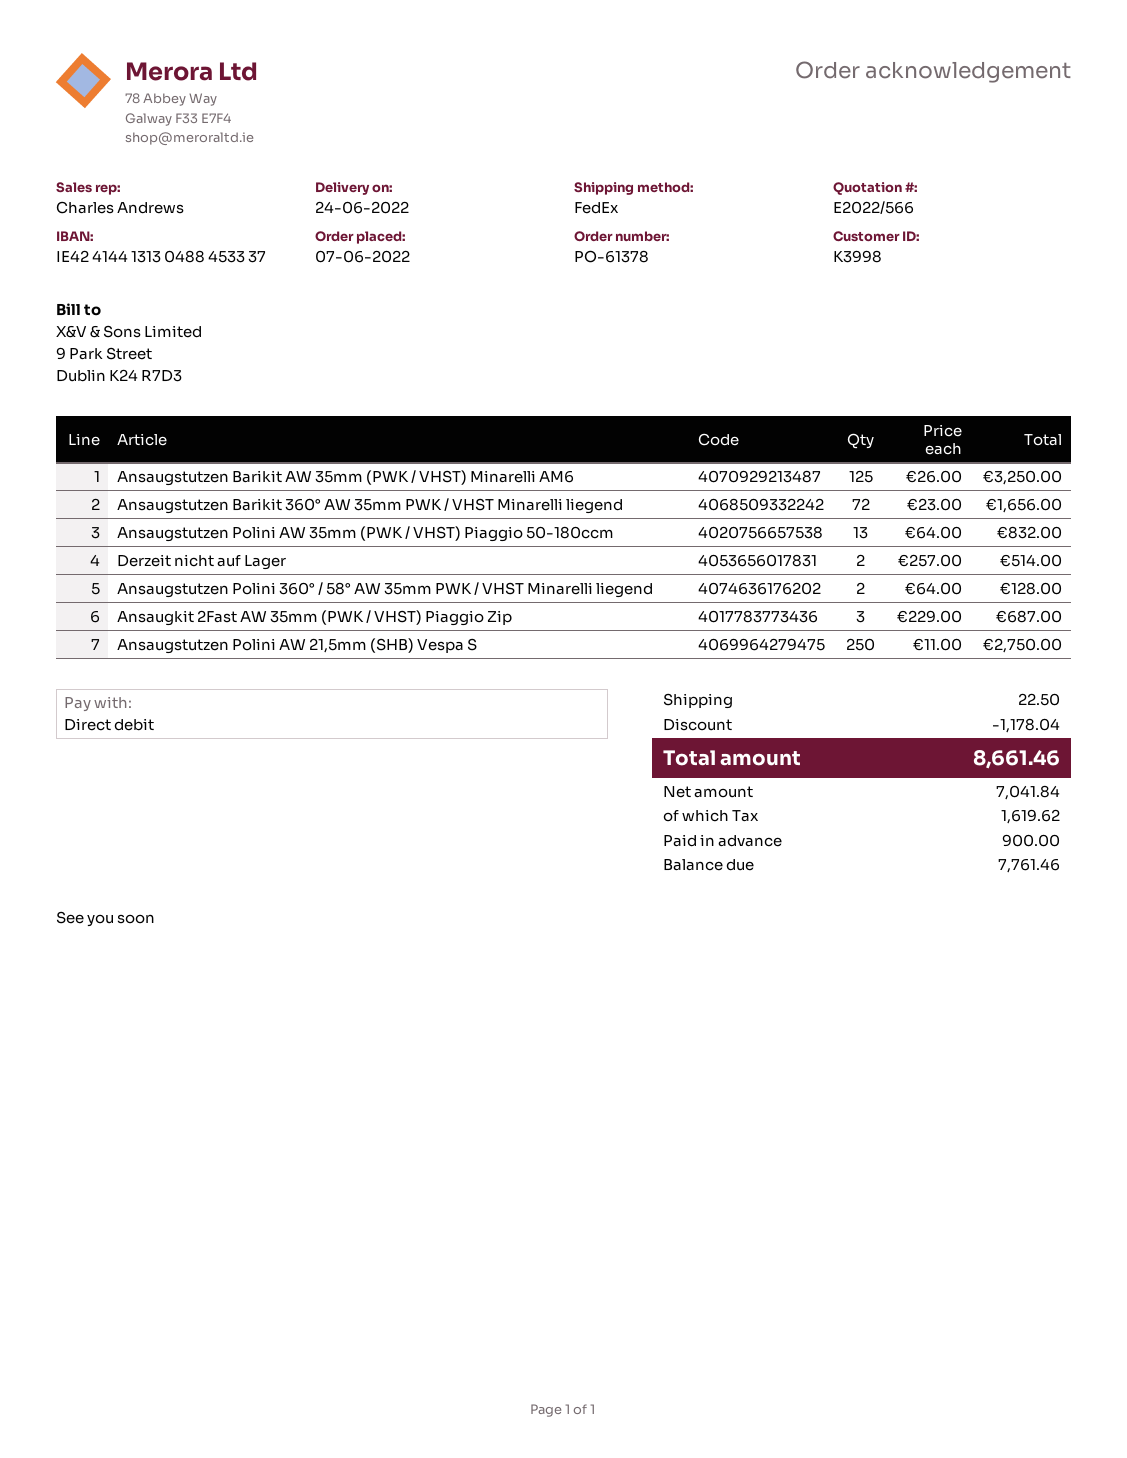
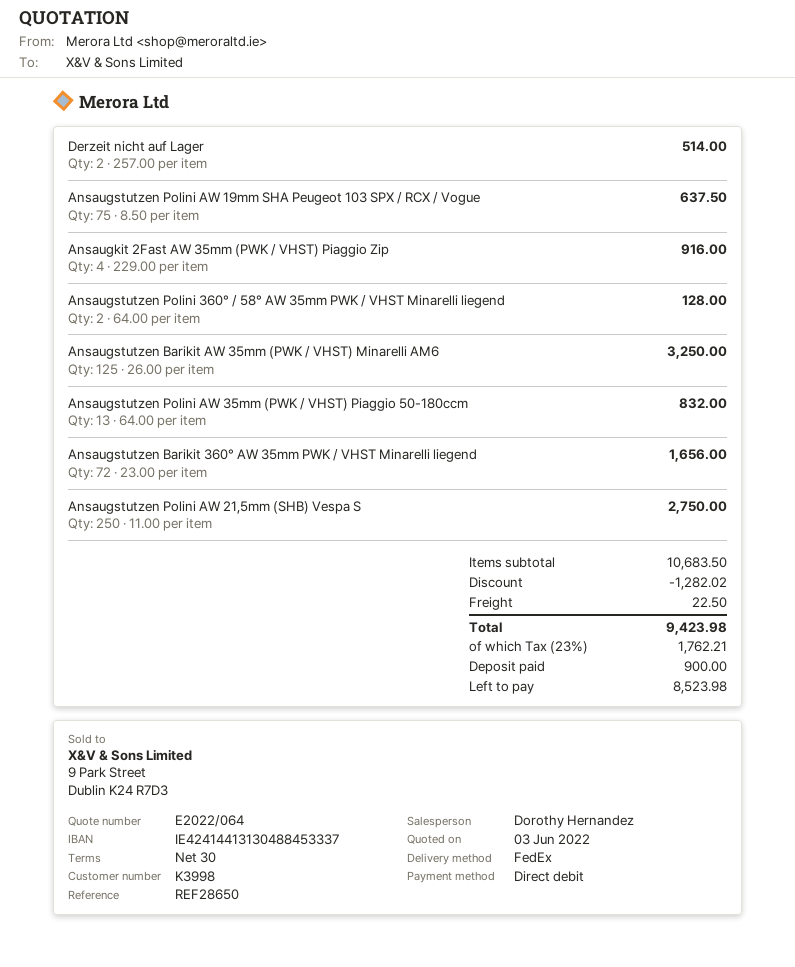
quote number: E2022/566 -> E2022/064
sales rep: Charles Andrews -> Dorothy Hernandez
Ansaugkit 2Fast AW 35mm (PWK / VHST) Piaggio Zip: 3 x 229.00 = 687.00 -> 4 x 229.00 = 916.00
Ansaugstutzen Polini AW 19mm SHA Peugeot 103 SPX / RCX / Vogue: none -> 75 x 8.50 = 637.50
discount: 1178.04 -> 1282.02
tax: 1619.62 -> 1762.21
total: 8661.46 -> 9423.98
balance: 7761.46 -> 8523.98

